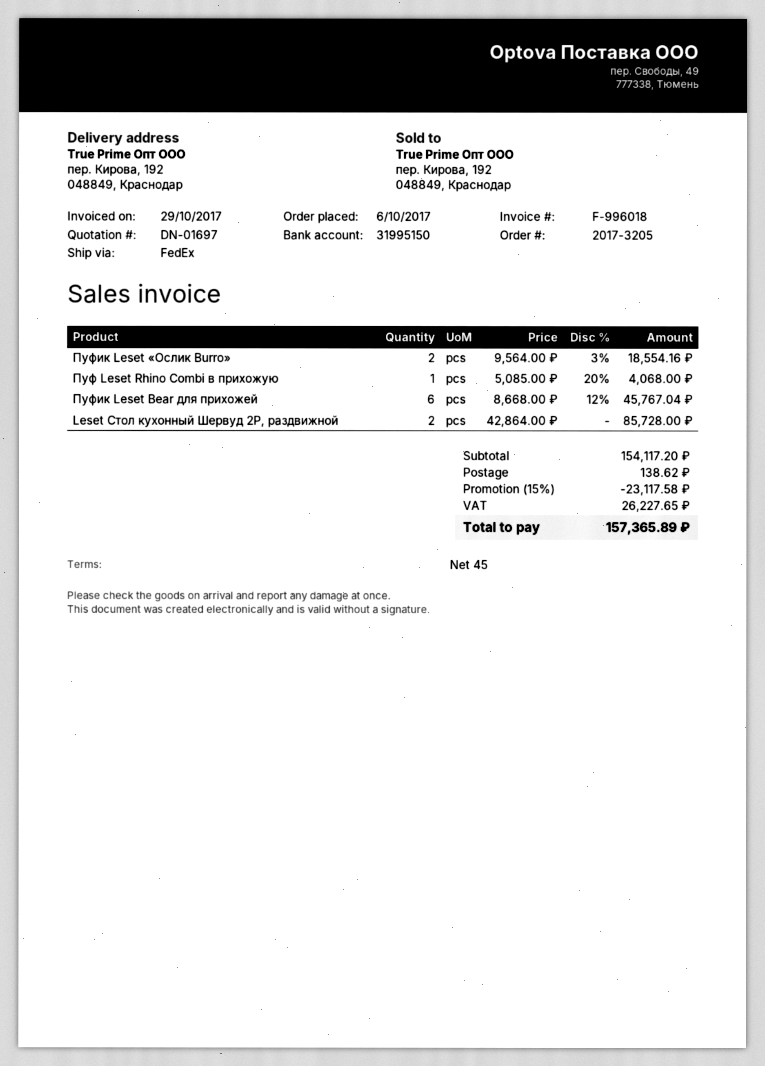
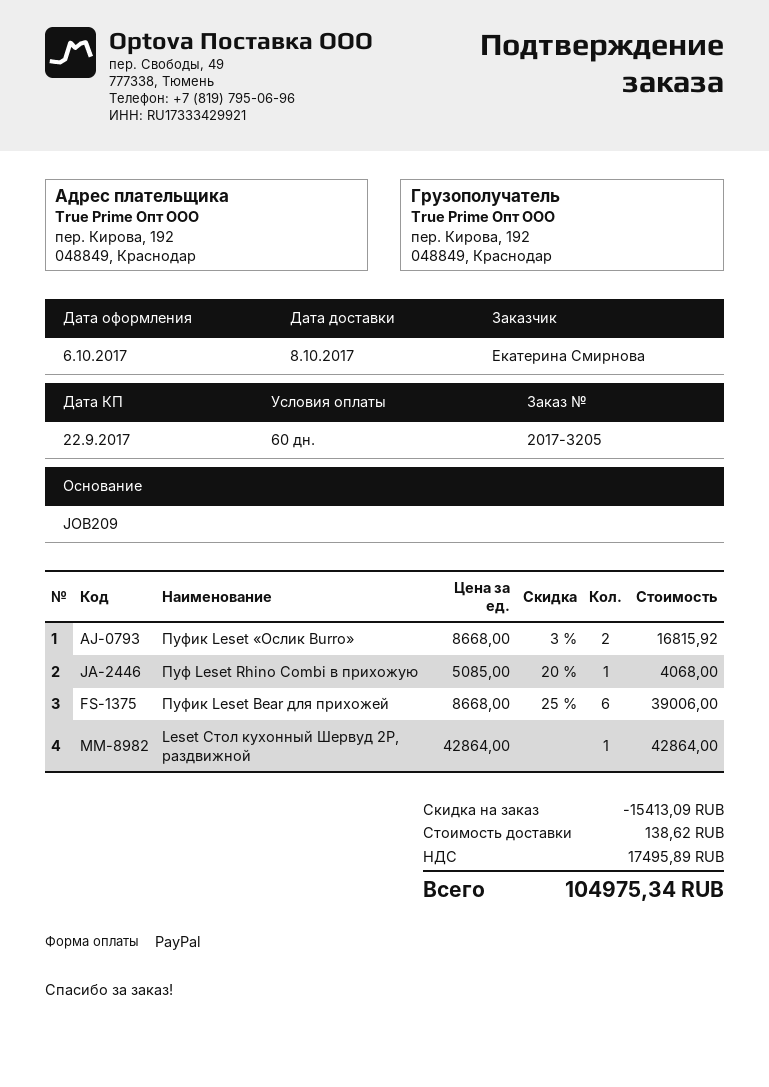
payment terms: 45 days -> 60 days
Пуфик Leset «Ослик Burro»: 2 x 9564.00 - 3% = 18554.16 -> 2 x 8668.00 - 3% = 16815.92
Пуфик Leset Bear для прихожей: 6 x 8668.00 - 12% = 45767.04 -> 6 x 8668.00 - 25% = 39006.00
Leset Стол кухонный Шервуд 2Р, раздвижной: 2 x 42864.00 = 85728.00 -> 1 x 42864.00 = 42864.00
discount: 23117.58 -> 15413.09
tax: 26227.65 -> 17495.89
total: 157365.89 -> 104975.34

